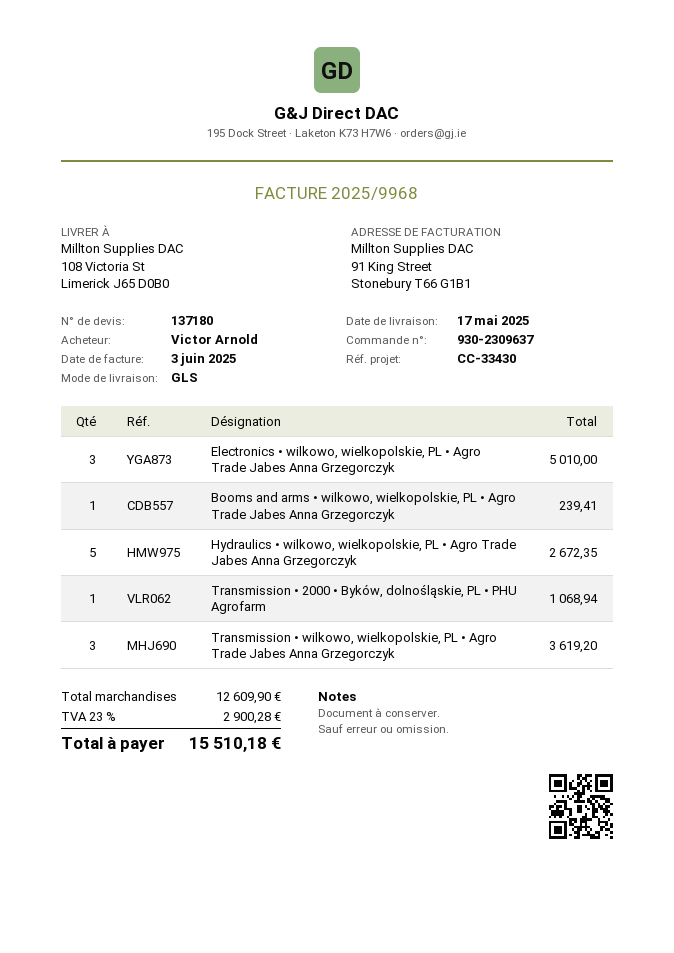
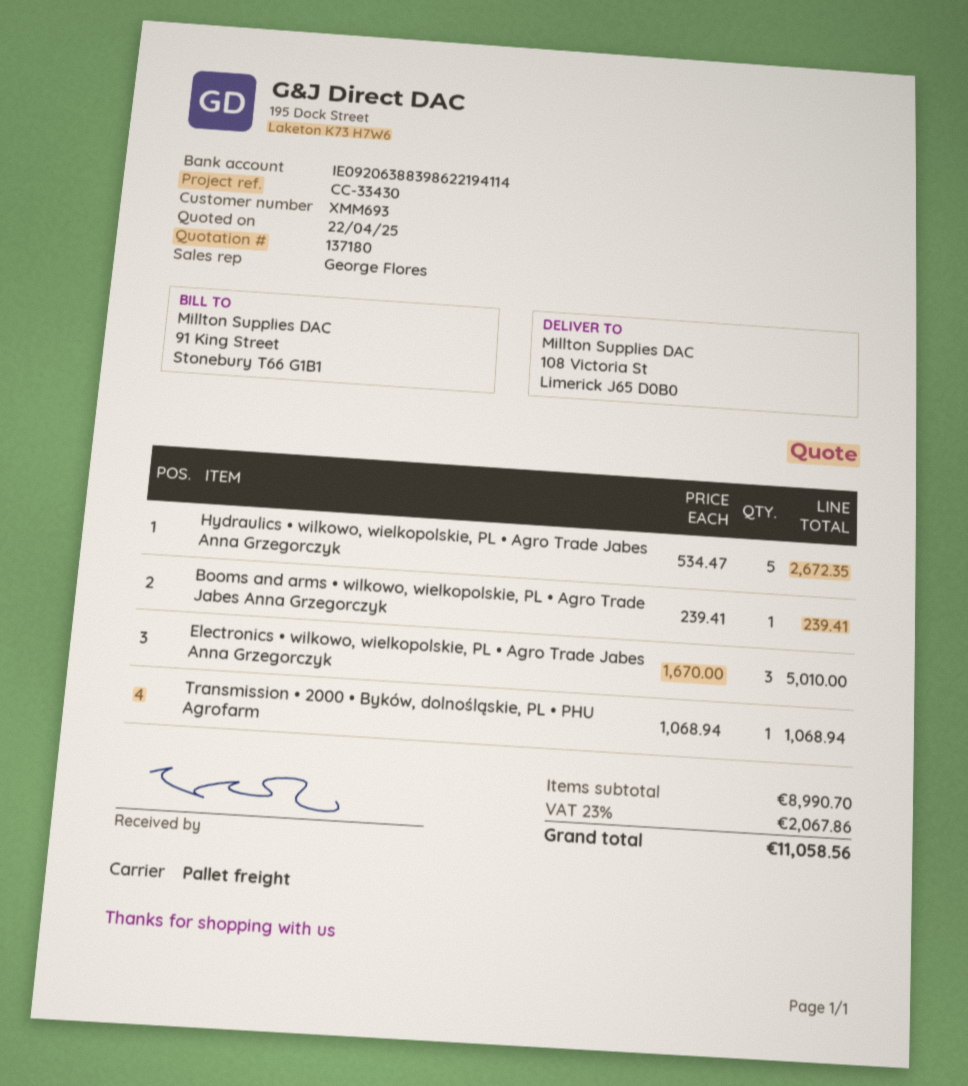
shipping method: GLS -> pallet freight
Transmission • wilkowo, wielkopolskie, PL • Agro Trade Jabes Anna Grzegorczyk: 3 for 3619.20 -> none
subtotal: 12609.90 -> 8990.70
tax: 23% = 2900.28 -> 23% = 2067.86
total: 15510.18 -> 11058.56

